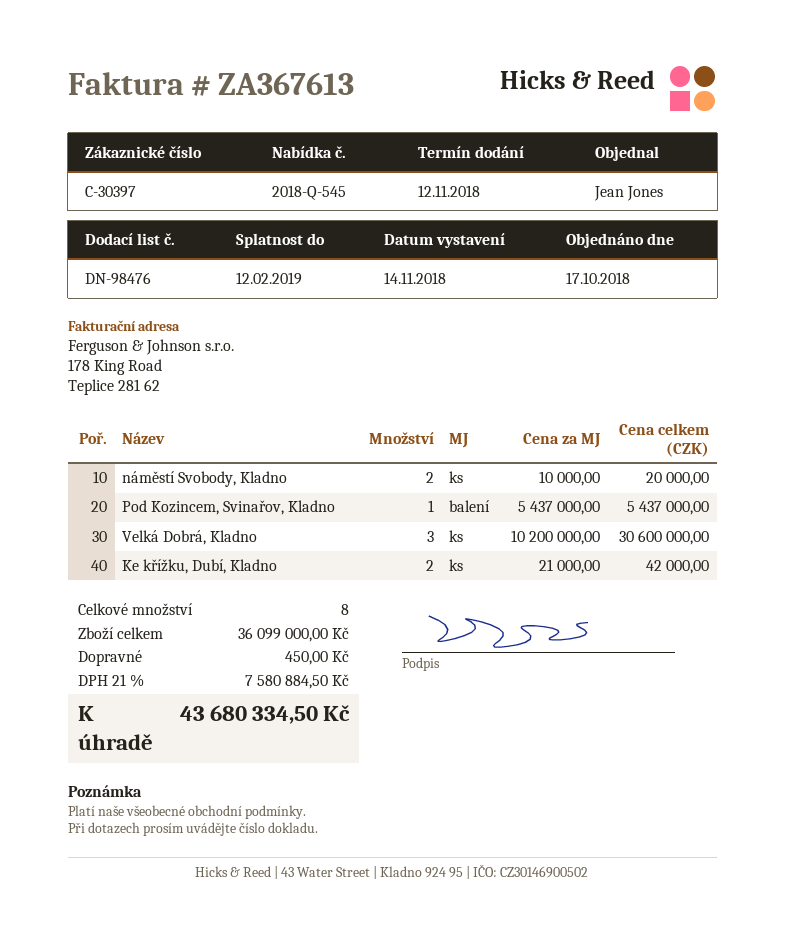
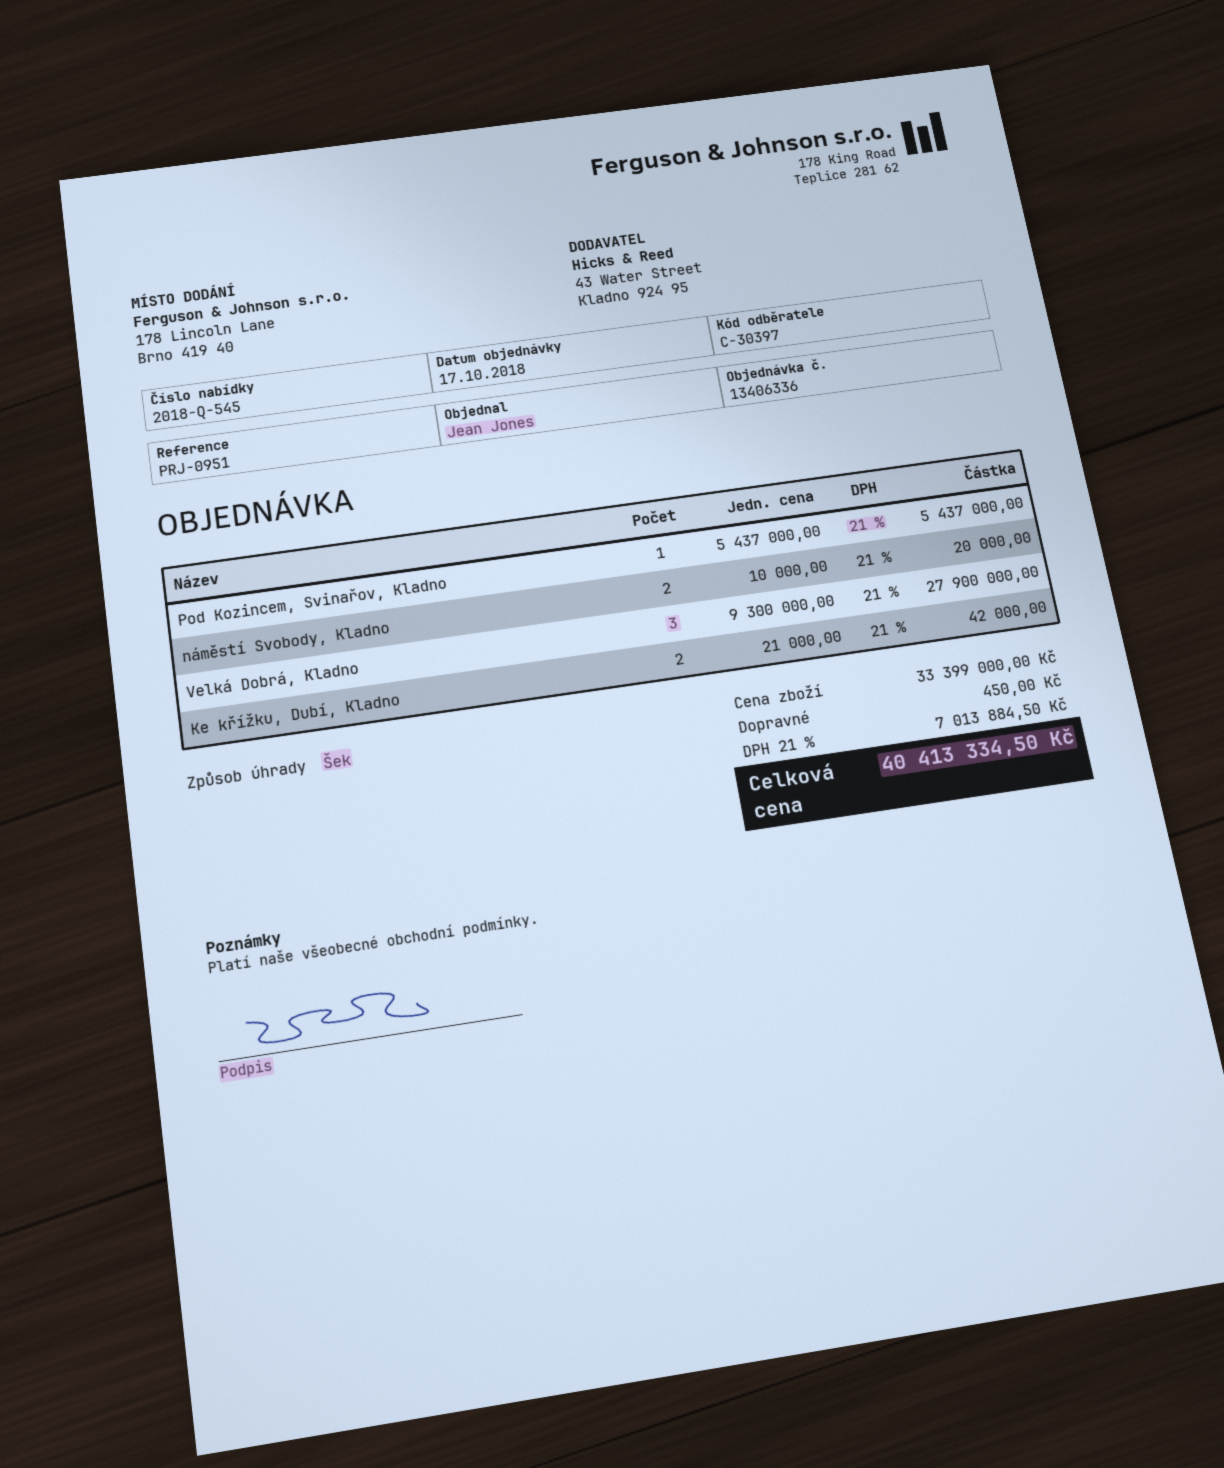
Velká Dobrá, Kladno: 3 x 10200000.00 = 30600000.00 -> 3 x 9300000.00 = 27900000.00
subtotal: 36099000.00 -> 33399000.00
tax: 21% = 7580884.50 -> 21% = 7013884.50
total: 43680334.50 -> 40413334.50

